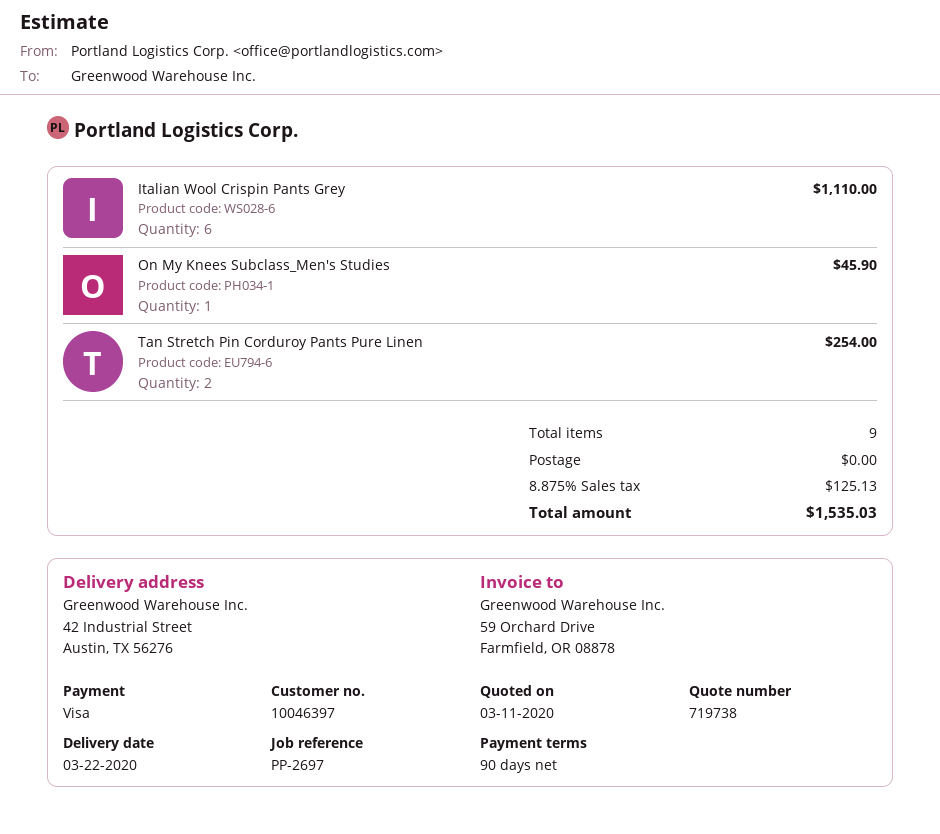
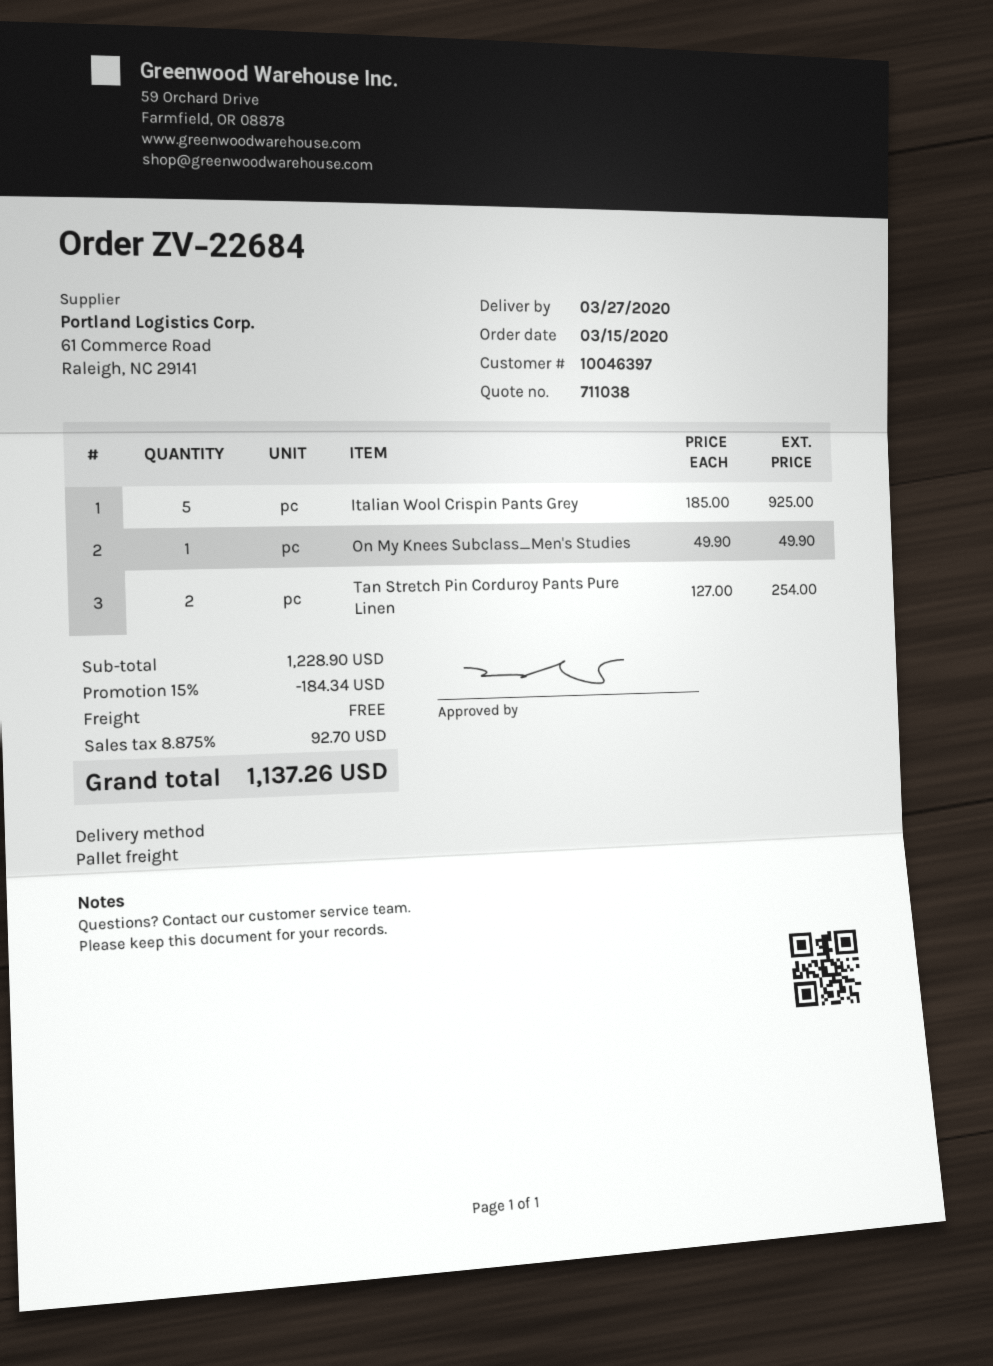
quote number: 719738 -> 711038
delivery date: 2020-03-22 -> 2020-03-27
Italian Wool Crispin Pants Grey: 6 for 1110.00 -> 5 for 925.00
On My Knees Subclass_Men's Studies: 1 for 45.90 -> 1 for 49.90
discount: none -> 15% = 184.34
tax: 8.875% = 125.13 -> 8.875% = 92.70
total: 1535.03 -> 1137.26

